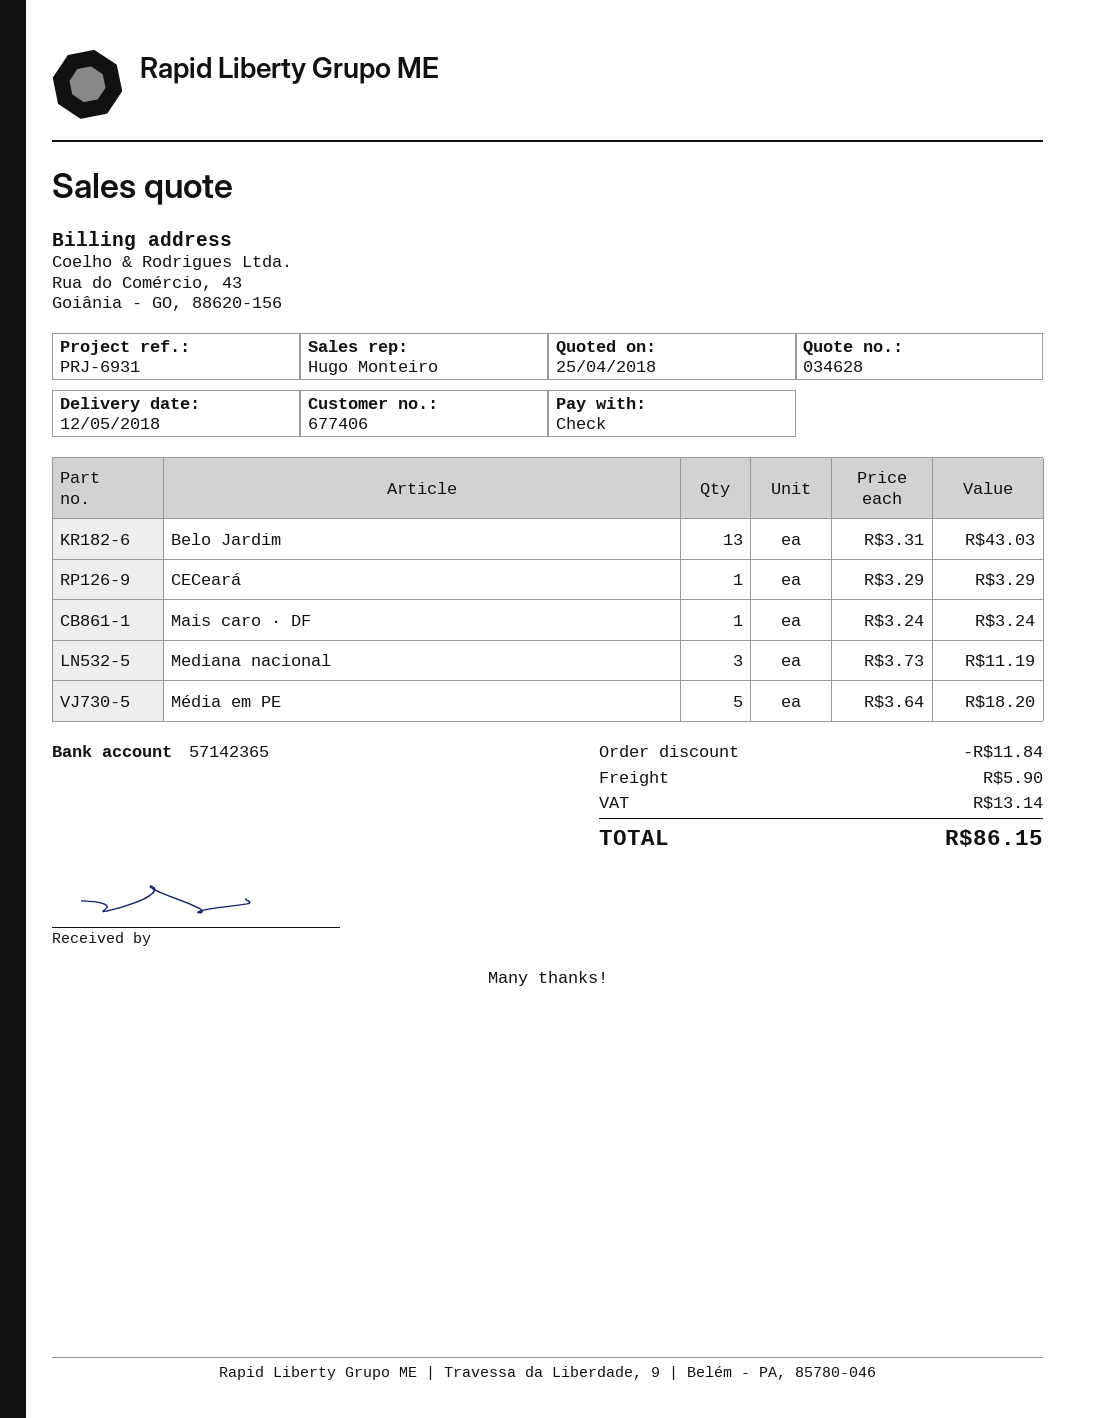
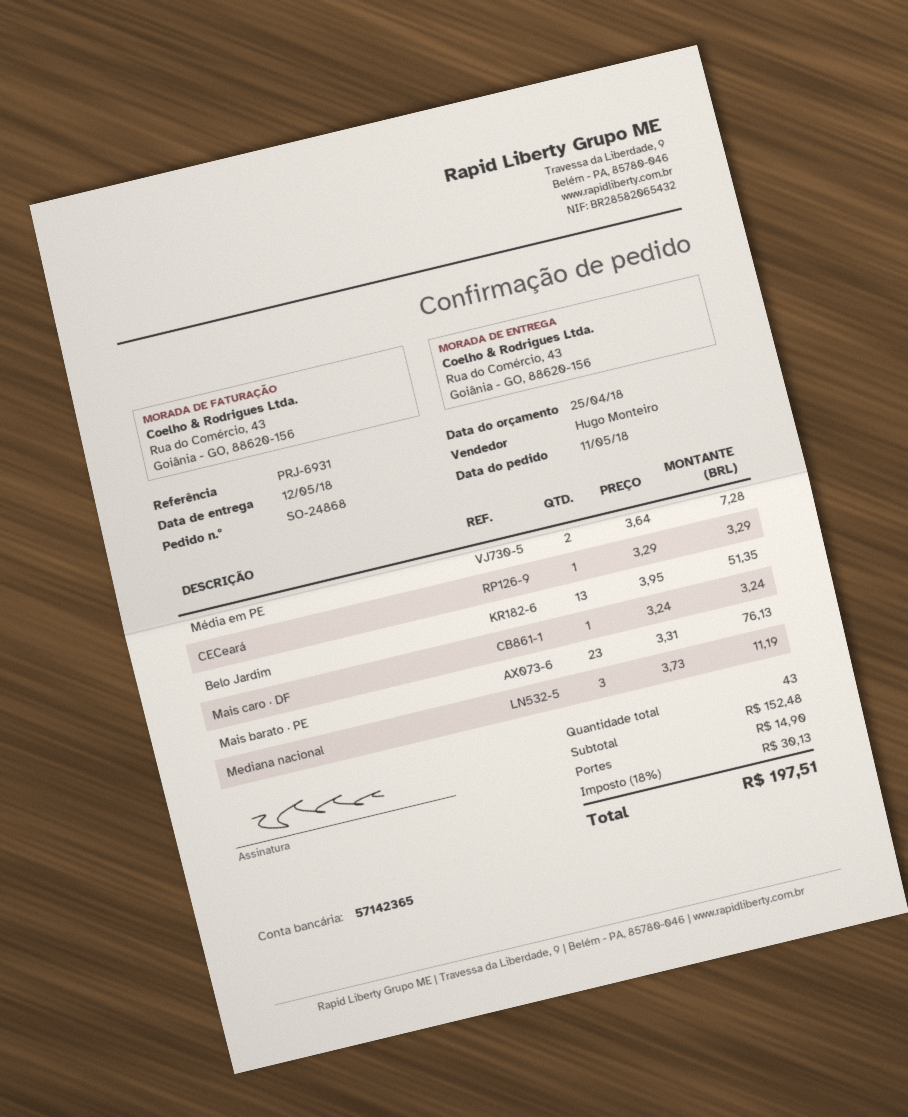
Belo Jardim: 13 x 3.31 = 43.03 -> 13 x 3.95 = 51.35
Média em PE: 5 x 3.64 = 18.20 -> 2 x 3.64 = 7.28
Mais barato · PE: none -> 23 x 3.31 = 76.13
discount: 11.84 -> none
shipping: 5.90 -> 14.90
tax: 13.14 -> 30.13
total: 86.15 -> 197.51

